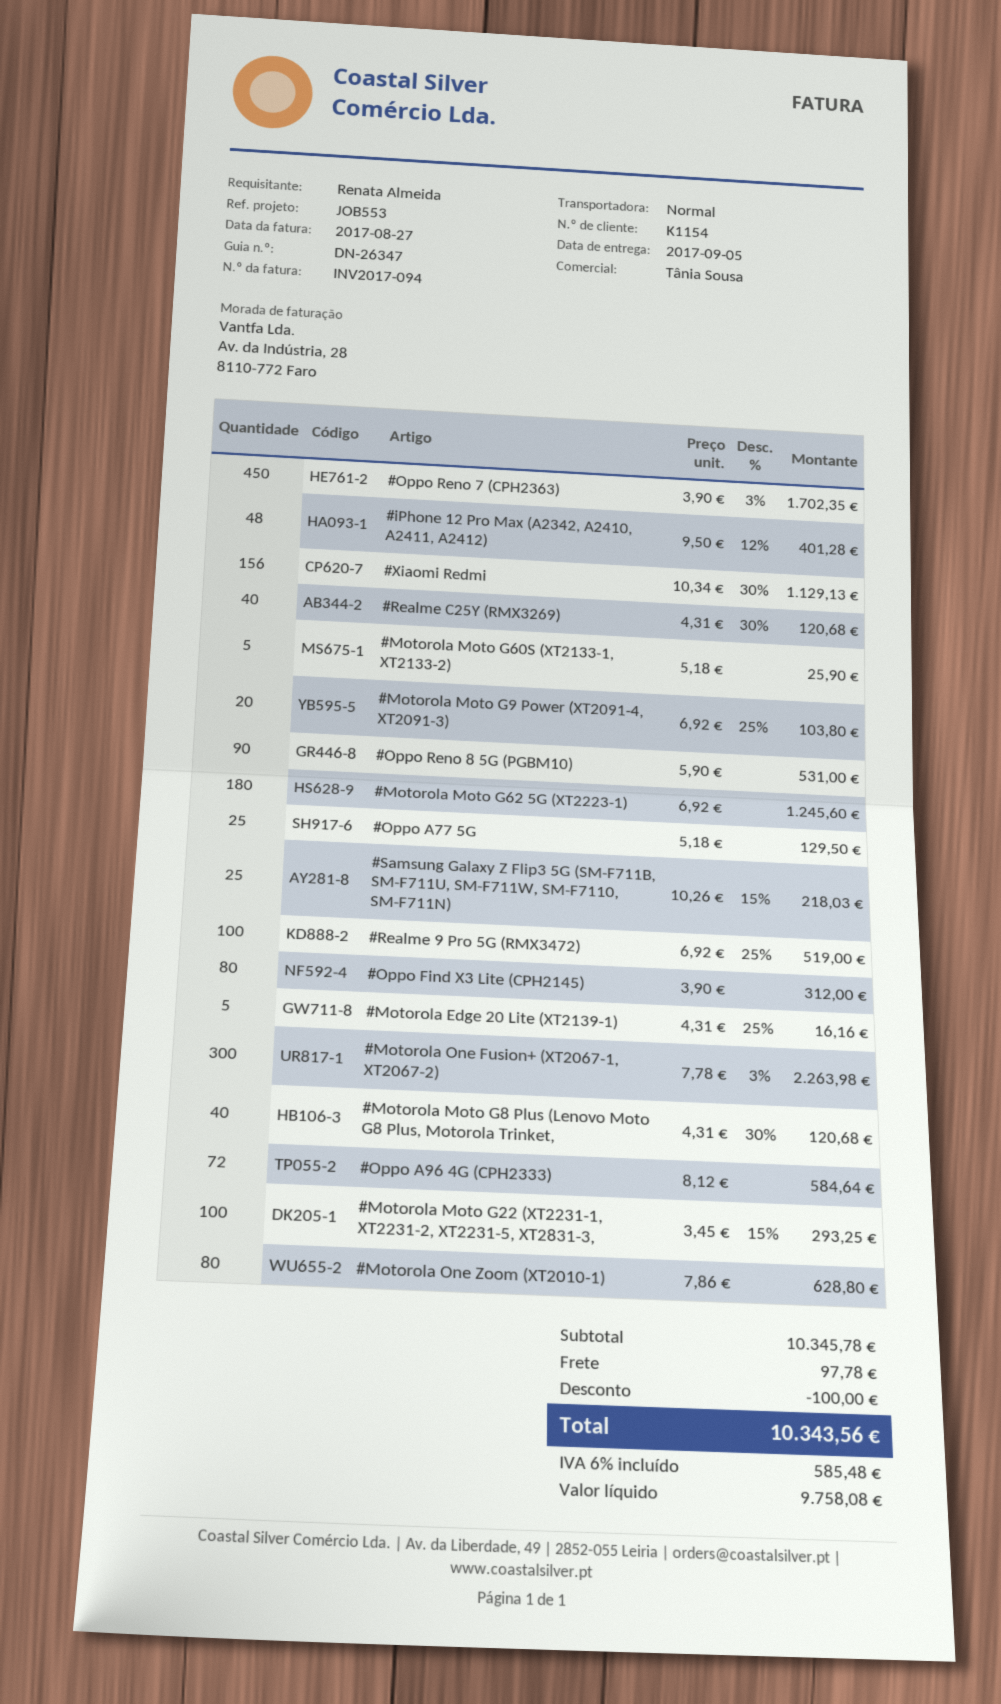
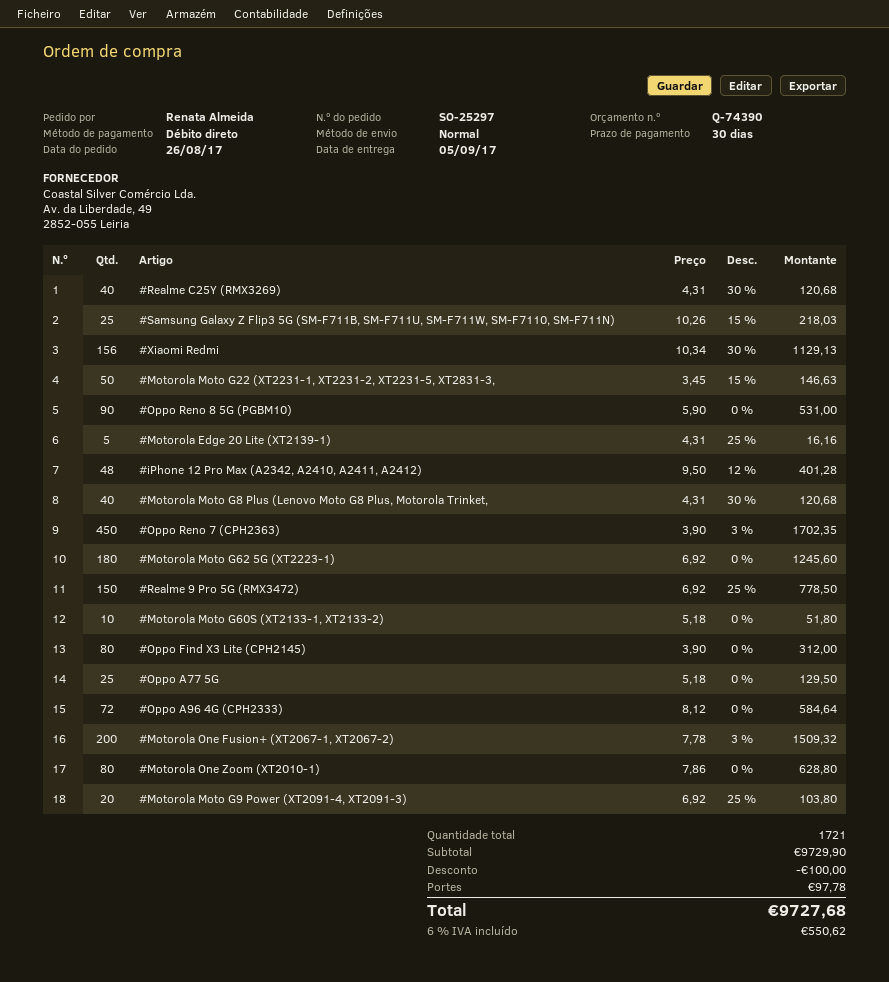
#Motorola Moto G60S (XT2133-1, XT2133-2): 5 x 5.18 = 25.90 -> 10 x 5.18 = 51.80
#Realme 9 Pro 5G (RMX3472): 100 x 6.92 - 25% = 519.00 -> 150 x 6.92 - 25% = 778.50
#Motorola One Fusion+ (XT2067-1, XT2067-2): 300 x 7.78 - 3% = 2263.98 -> 200 x 7.78 - 3% = 1509.32
#Motorola Moto G22 (XT2231-1, XT2231-2, XT2231-5, XT2831-3,: 100 x 3.45 - 15% = 293.25 -> 50 x 3.45 - 15% = 146.63
subtotal: 10345.78 -> 9729.90
tax: 6% = 585.48 -> 6% = 550.62
total: 10343.56 -> 9727.68

